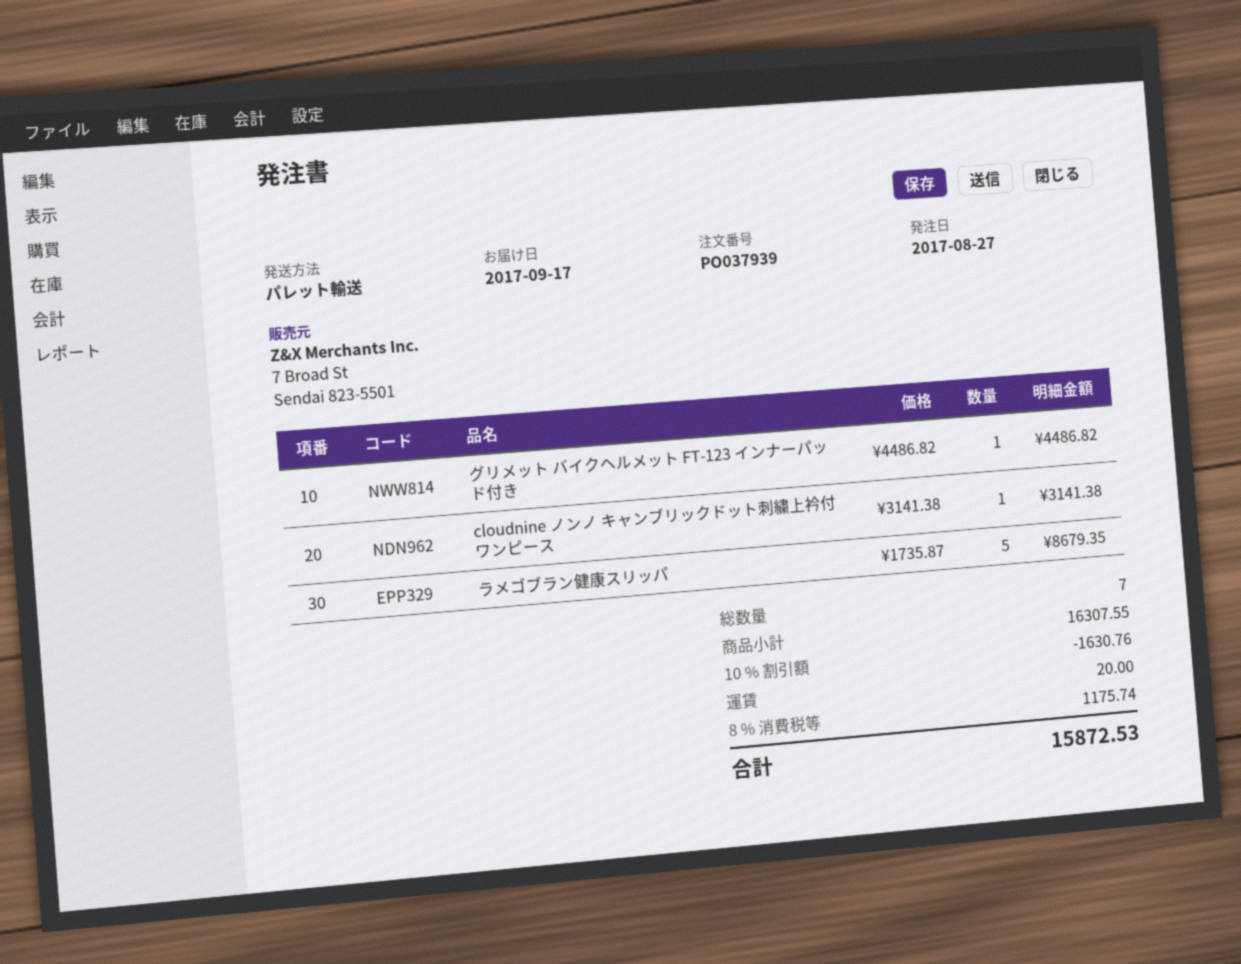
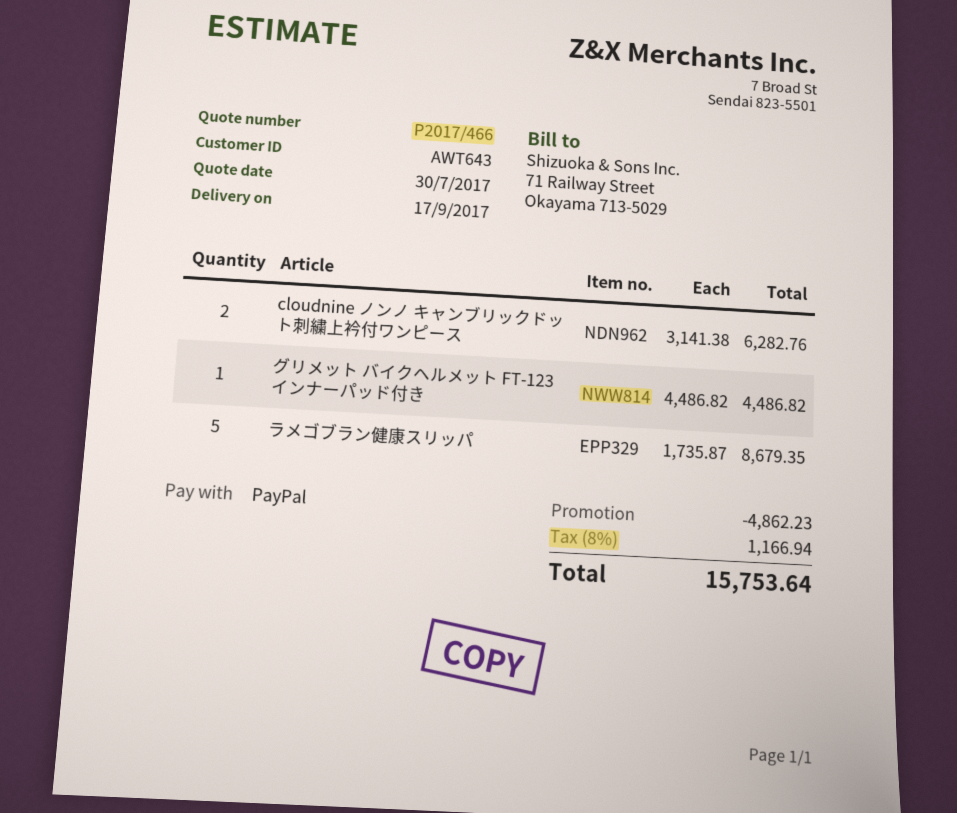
cloudnine ノンノ キャンブリックドット刺繍上衿付ワンピース: 1 x 3141.38 = 3141.38 -> 2 x 3141.38 = 6282.76
discount: 1630.76 -> 4862.23
shipping: 20.00 -> none
tax: 8% = 1175.74 -> 8% = 1166.94
total: 15872.53 -> 15753.64

